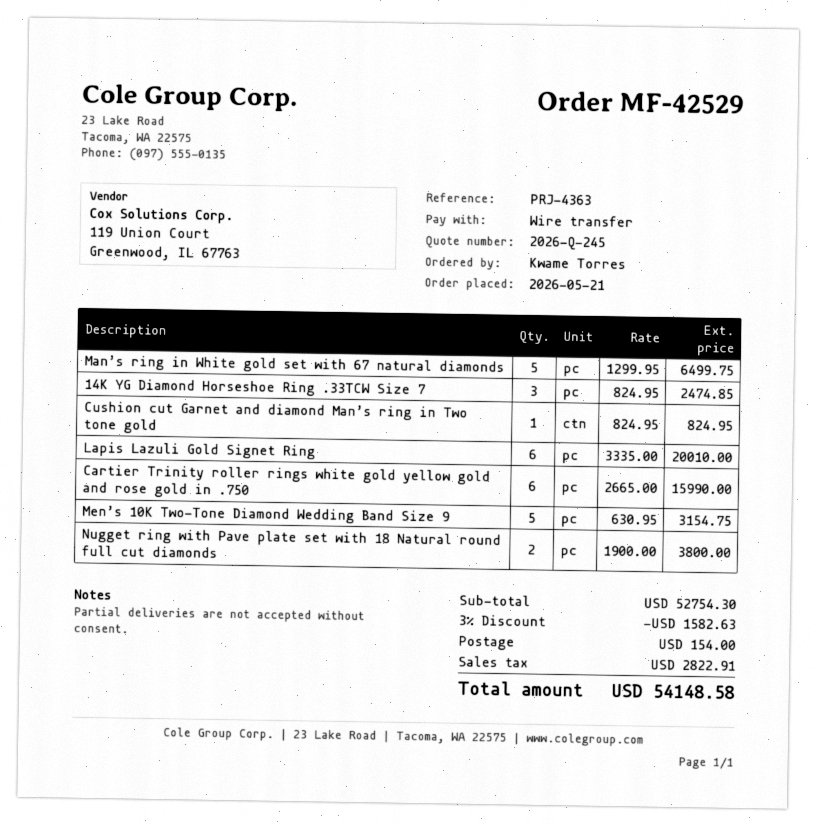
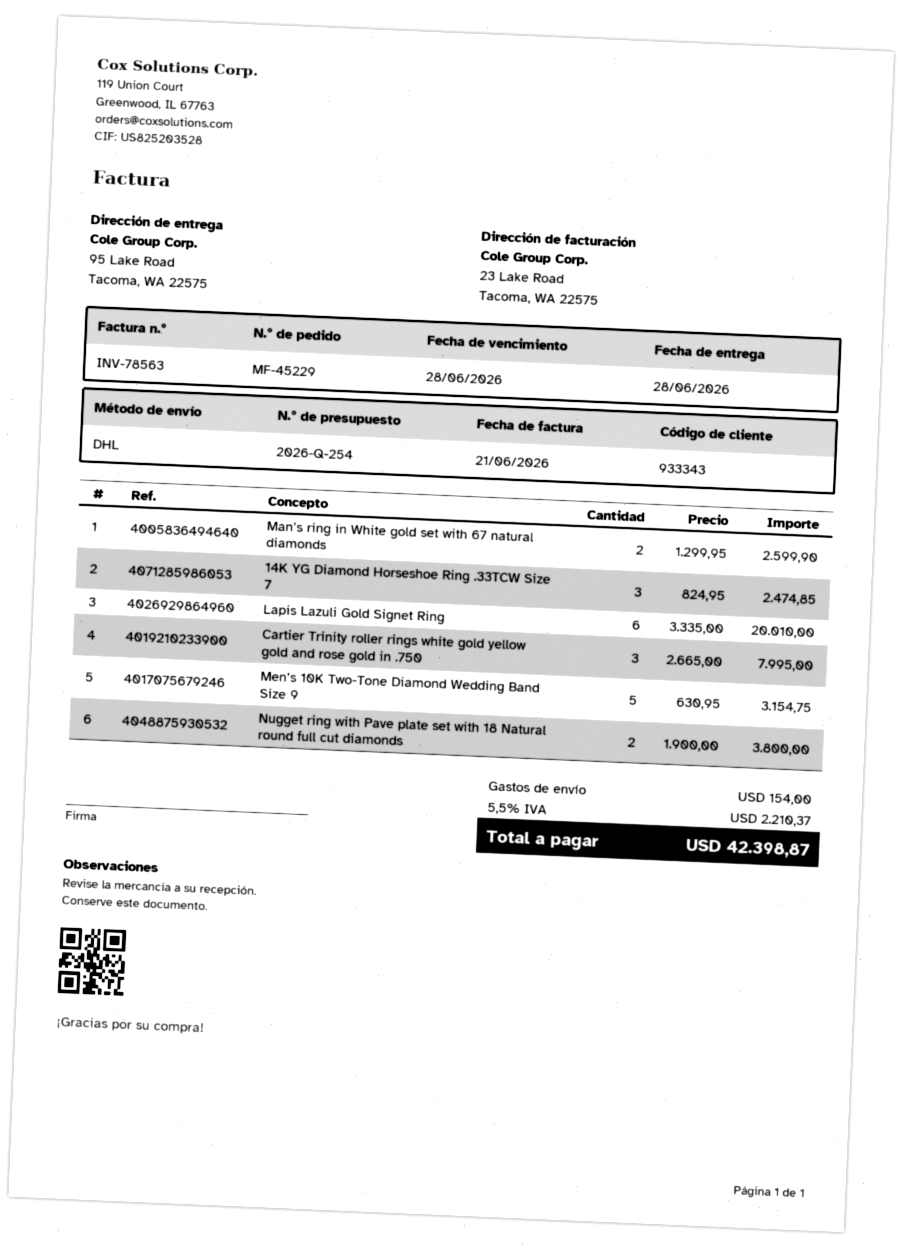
quote number: 2026-Q-245 -> 2026-Q-254
order number: MF-42529 -> MF-45229
Man’s ring in White gold set with 67 natural diamonds: 5 x 1299.95 = 6499.75 -> 2 x 1299.95 = 2599.90
Cushion cut Garnet and diamond Man’s ring in Two tone gold: 1 x 824.95 = 824.95 -> none
Cartier Trinity roller rings white gold yellow gold and rose gold in .750: 6 x 2665.00 = 15990.00 -> 3 x 2665.00 = 7995.00
discount: 3% = 1582.63 -> none
tax: 2822.91 -> 2210.37
total: 54148.58 -> 42398.87

